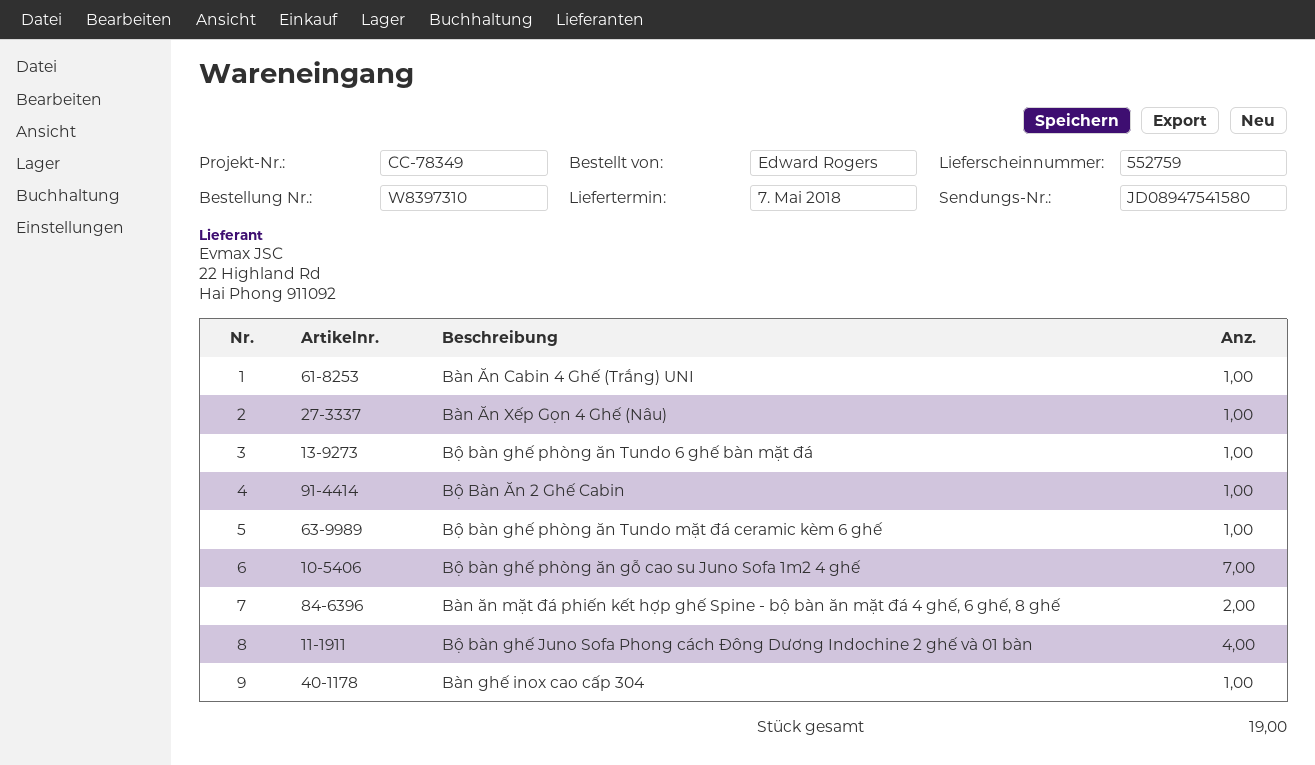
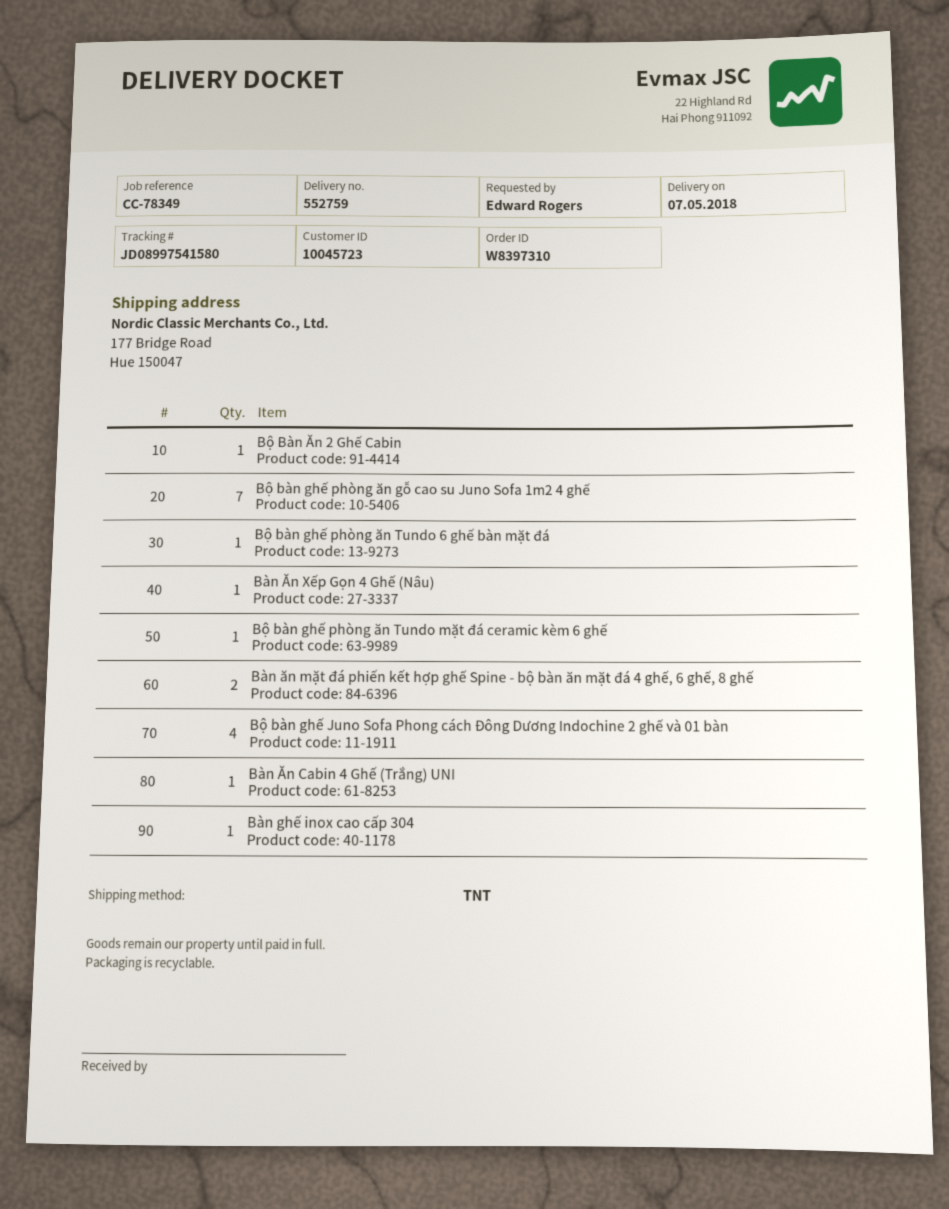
tracking number: JD08947541580 -> JD08997541580

